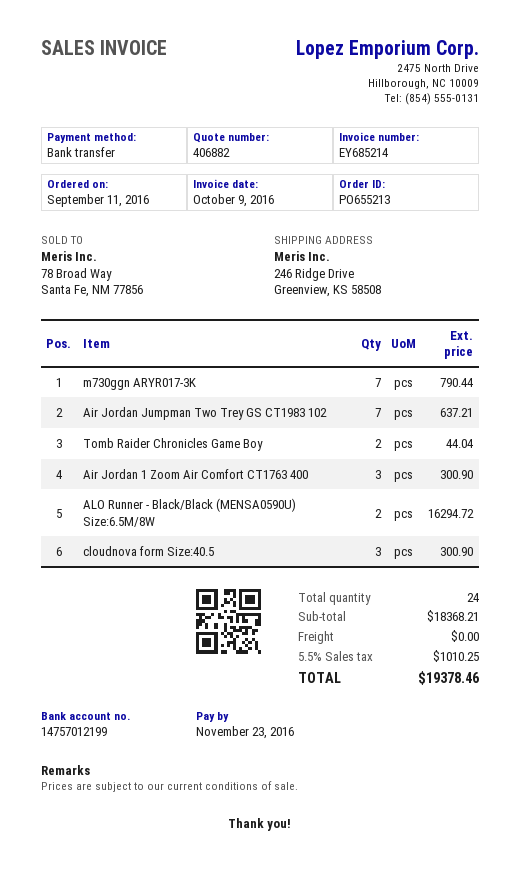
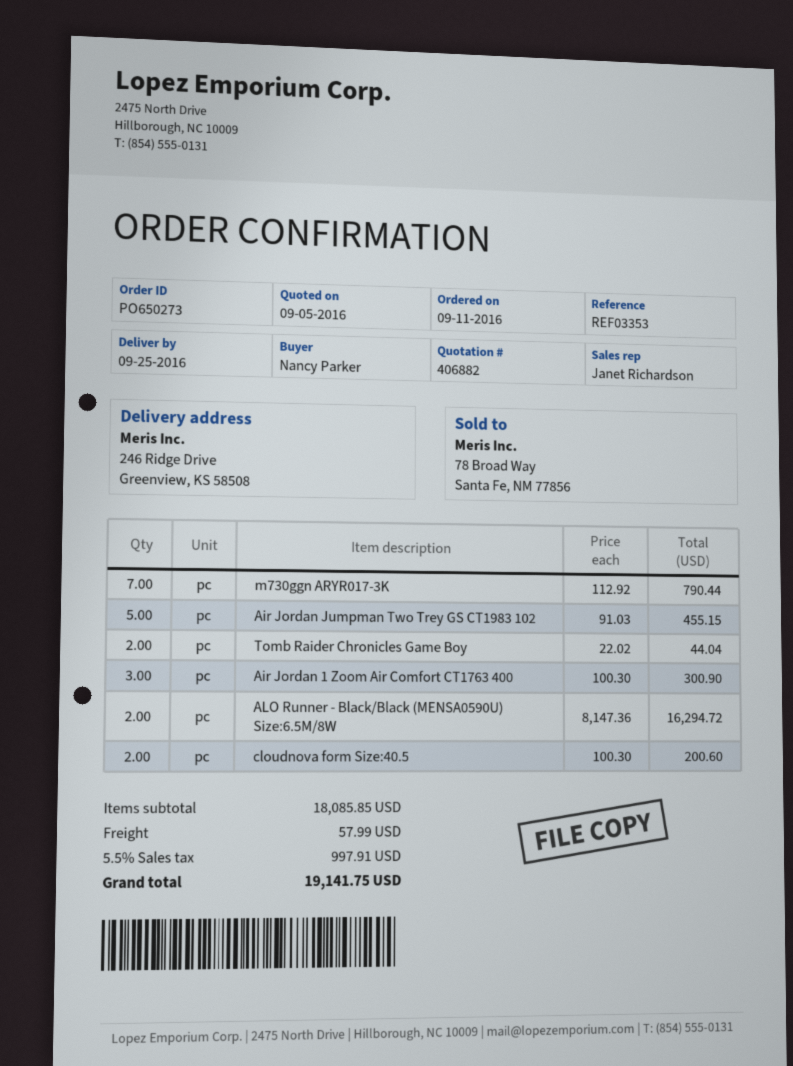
order number: PO655213 -> PO650273
Air Jordan Jumpman Two Trey GS CT1983 102: 7 for 637.21 -> 5 for 455.15
cloudnova form Size:40.5: 3 for 300.90 -> 2 for 200.60
subtotal: 18368.21 -> 18085.85
shipping: 0.00 -> 57.99
tax: 5.5% = 1010.25 -> 5.5% = 997.91
total: 19378.46 -> 19141.75

